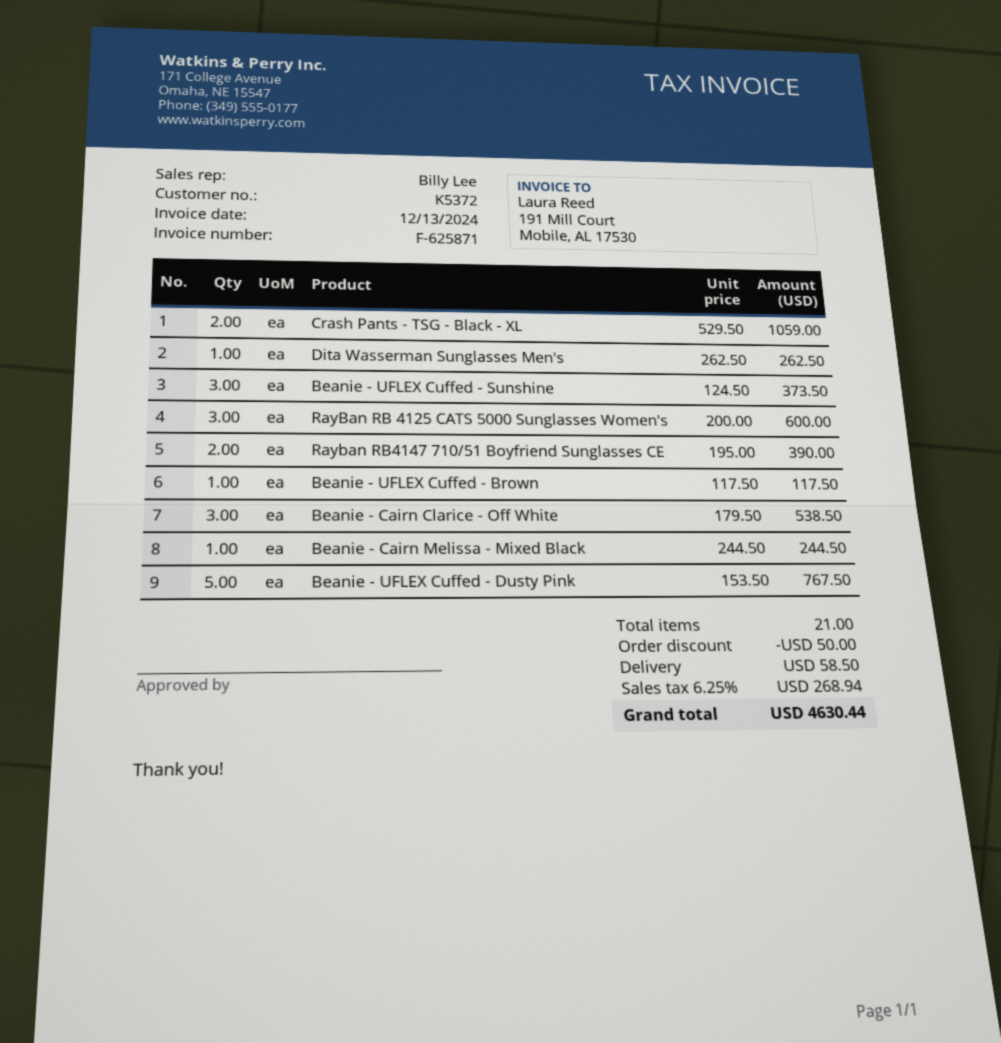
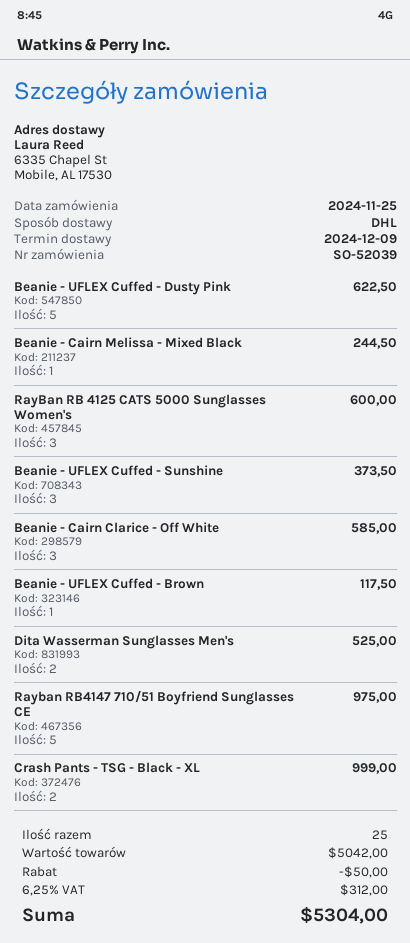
Crash Pants - TSG - Black - XL: 2 for 1059.00 -> 2 for 999.00
Dita Wasserman Sunglasses Men's: 1 for 262.50 -> 2 for 525.00
Rayban RB4147 710/51 Boyfriend Sunglasses CE: 2 for 390.00 -> 5 for 975.00
Beanie - Cairn Clarice - Off White: 3 for 538.50 -> 3 for 585.00
Beanie - UFLEX Cuffed - Dusty Pink: 5 for 767.50 -> 5 for 622.50
total quantity: 21 -> 25
shipping: 58.50 -> none
tax: 6.25% = 268.94 -> 6.25% = 312.00
total: 4630.44 -> 5304.00

